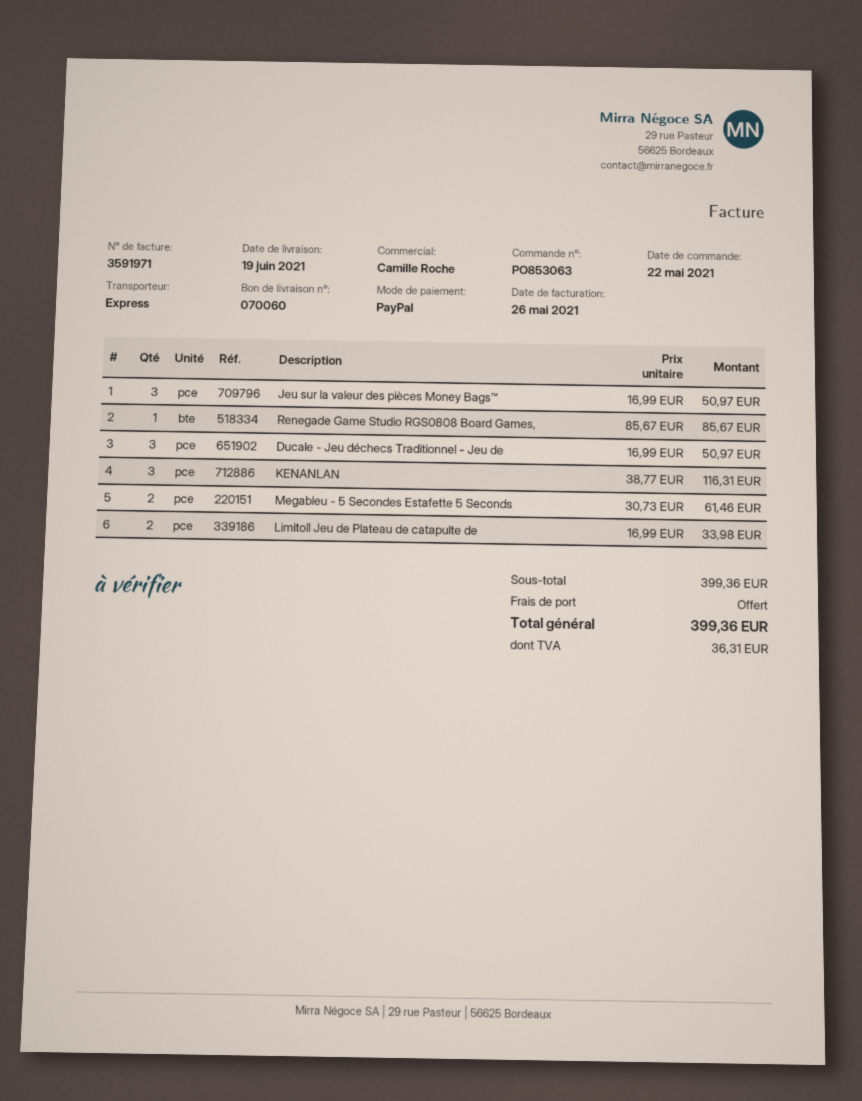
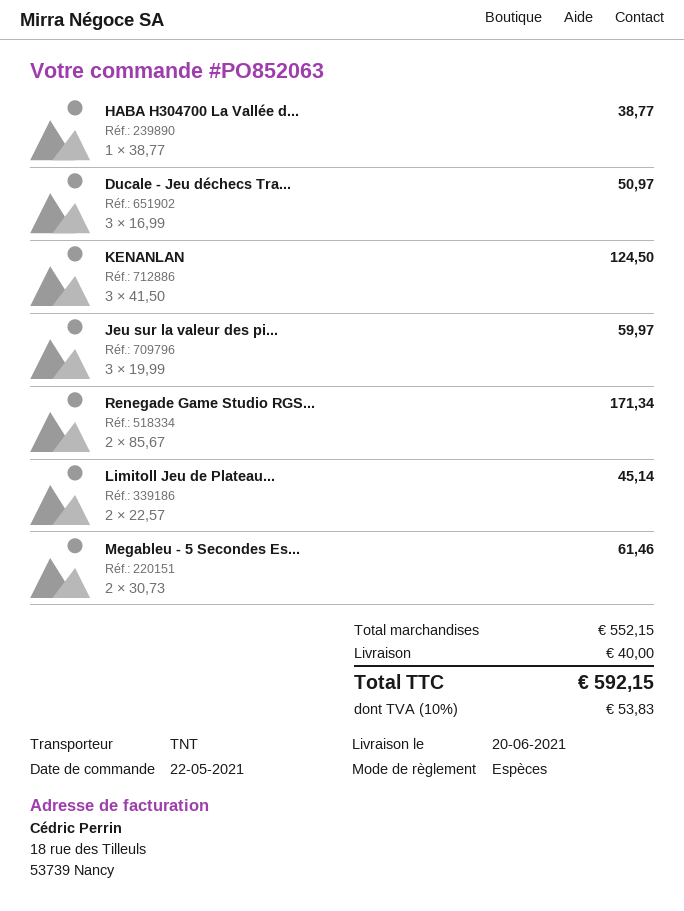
order number: PO853063 -> PO852063
delivery date: 2021-06-19 -> 2021-06-20
payment method: PayPal -> cash
shipping method: express -> TNT
Jeu sur la valeur des pièces Money Bags™: 3 x 16.99 = 50.97 -> 3 x 19.99 = 59.97
Renegade Game Studio RGS0808 Board Games,: 1 x 85.67 = 85.67 -> 2 x 85.67 = 171.34
KENANLAN: 3 x 38.77 = 116.31 -> 3 x 41.50 = 124.50
Limitoll Jeu de Plateau de catapulte de: 2 x 16.99 = 33.98 -> 2 x 22.57 = 45.14
HABA H304700 La Vallée d...: none -> 1 x 38.77 = 38.77
subtotal: 399.36 -> 552.15
shipping: 0.00 -> 40.00
tax: 36.31 -> 53.83
total: 399.36 -> 592.15

